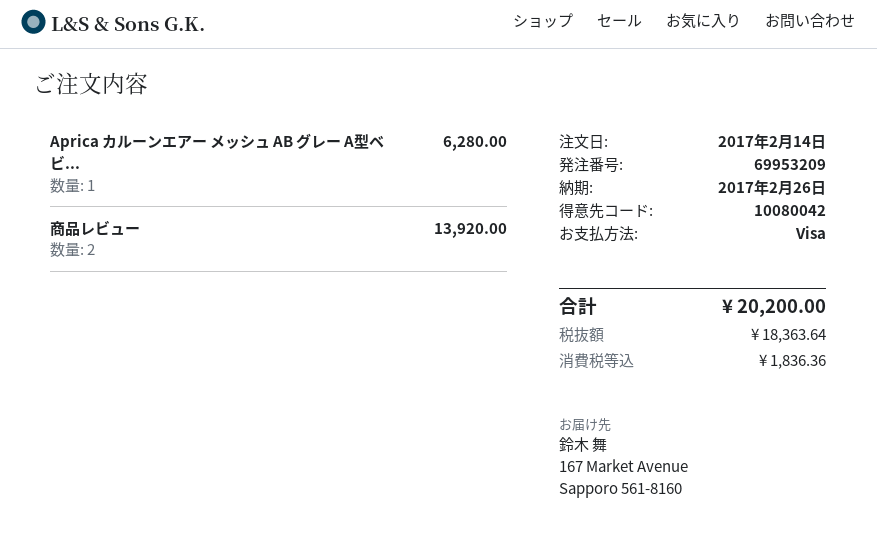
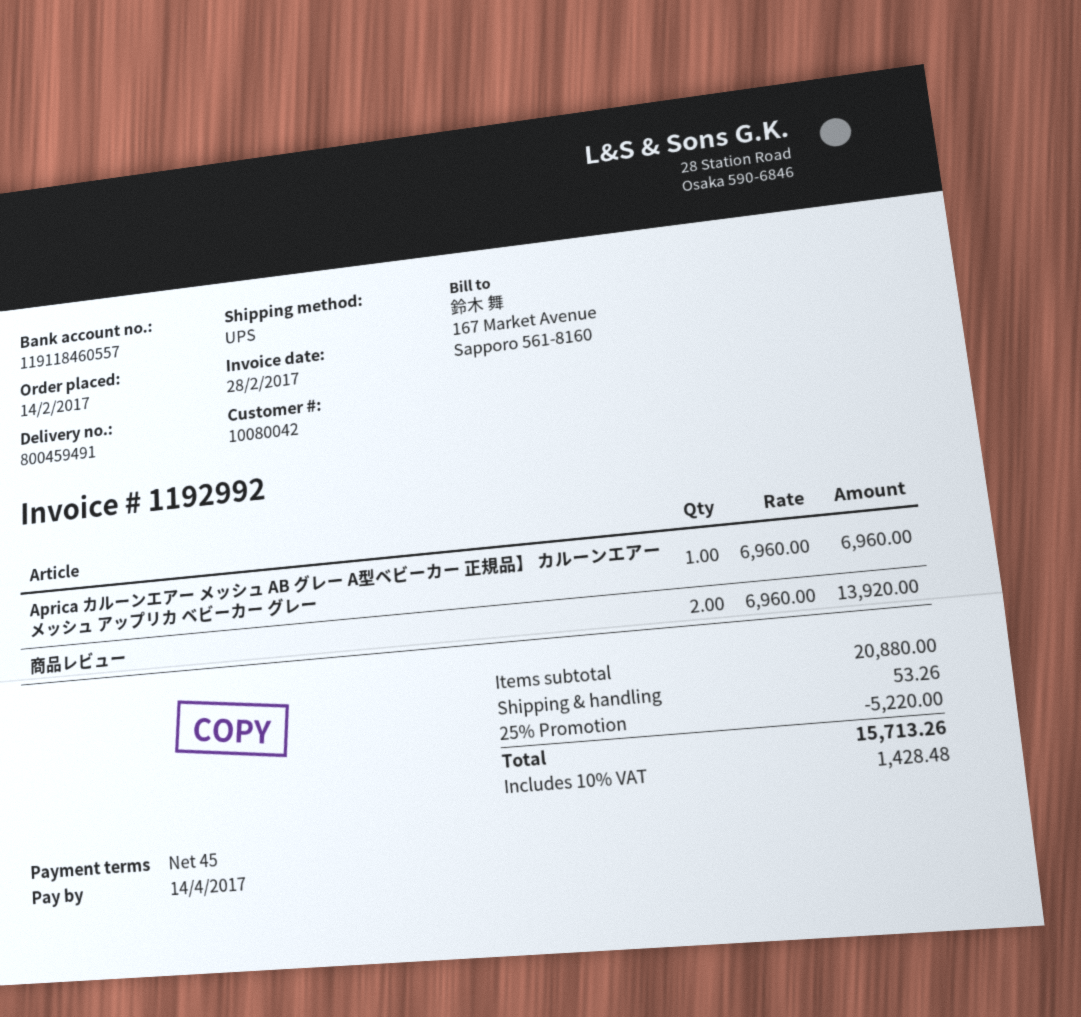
Aprica カルーンエアー メッシュ AB グレー A型ベビ...: 1 for 6280.00 -> 1 for 6960.00
discount: none -> 25% = 5220.00
shipping: none -> 53.26
tax: 1836.36 -> 1428.48
total: 20200.00 -> 15713.26

